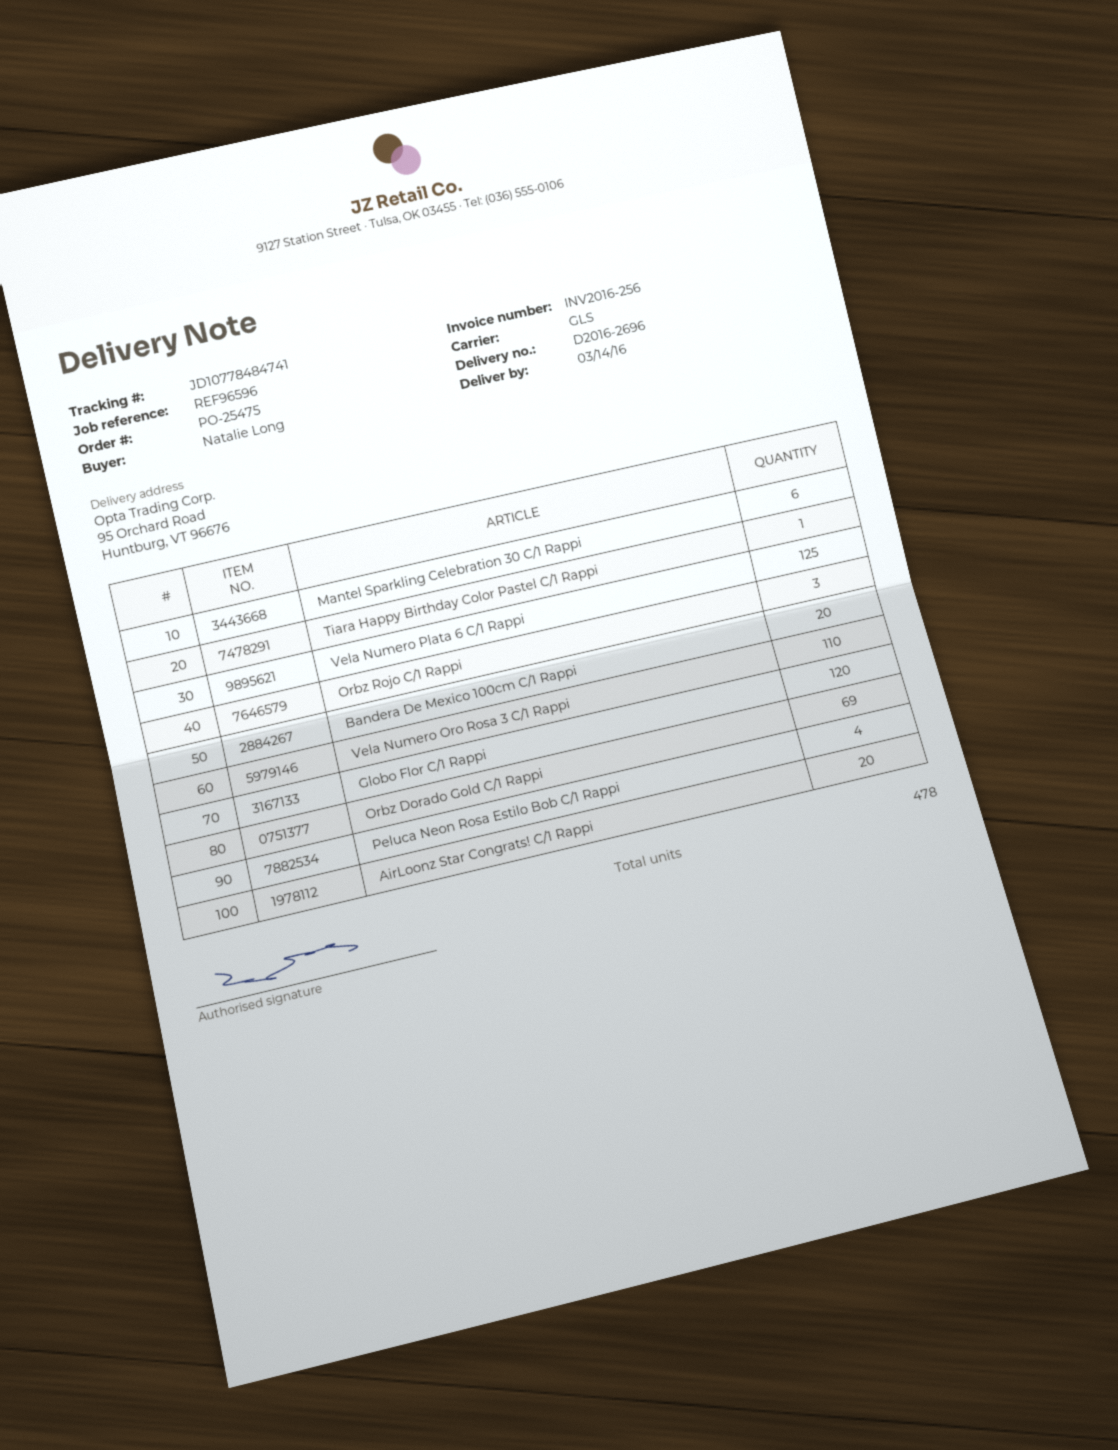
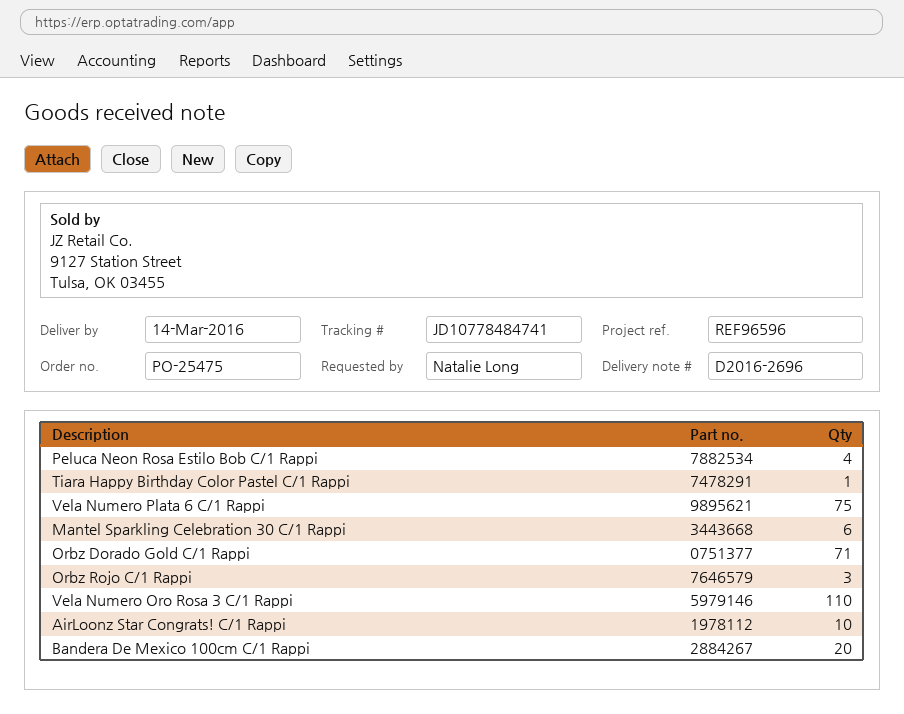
Vela Numero Plata 6 C/1 Rappi: 125 -> 75
Globo Flor C/1 Rappi: 120 -> none
Orbz Dorado Gold C/1 Rappi: 69 -> 71
AirLoonz Star Congrats! C/1 Rappi: 20 -> 10

